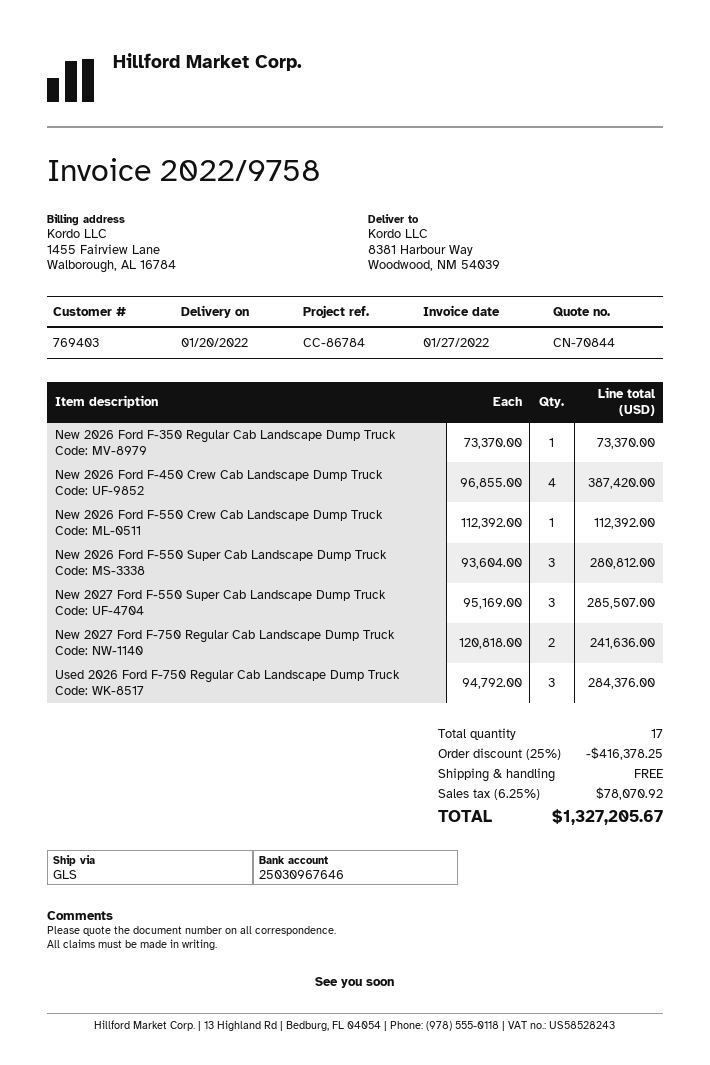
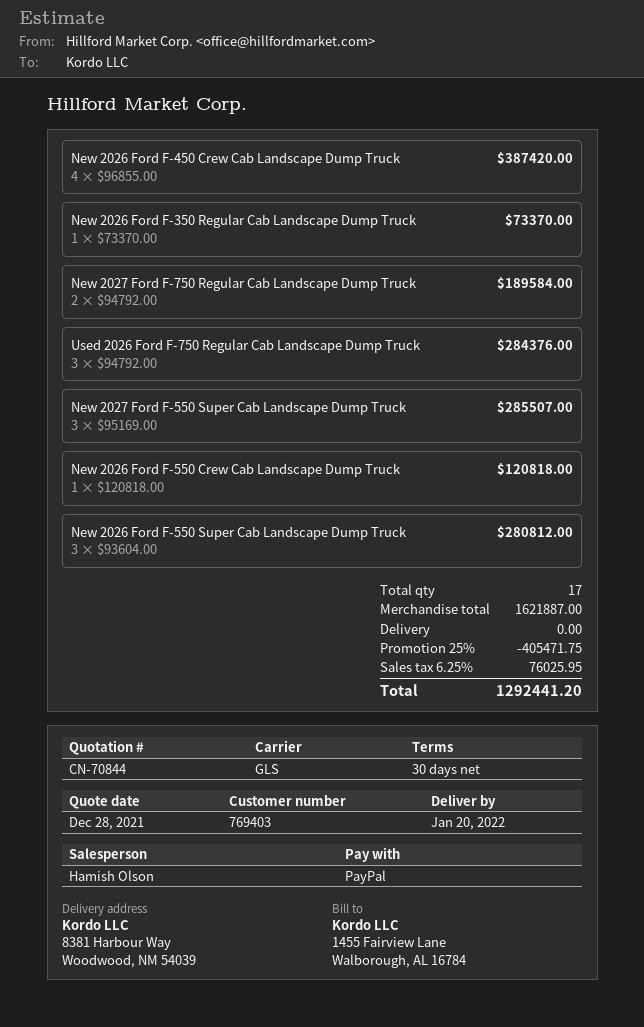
New 2026 Ford F-550 Crew Cab Landscape Dump Truck: 1 x 112392.00 = 112392.00 -> 1 x 120818.00 = 120818.00
New 2027 Ford F-750 Regular Cab Landscape Dump Truck: 2 x 120818.00 = 241636.00 -> 2 x 94792.00 = 189584.00
discount: 25% = 416378.25 -> 25% = 405471.75
tax: 6.25% = 78070.92 -> 6.25% = 76025.95
total: 1327205.67 -> 1292441.20

